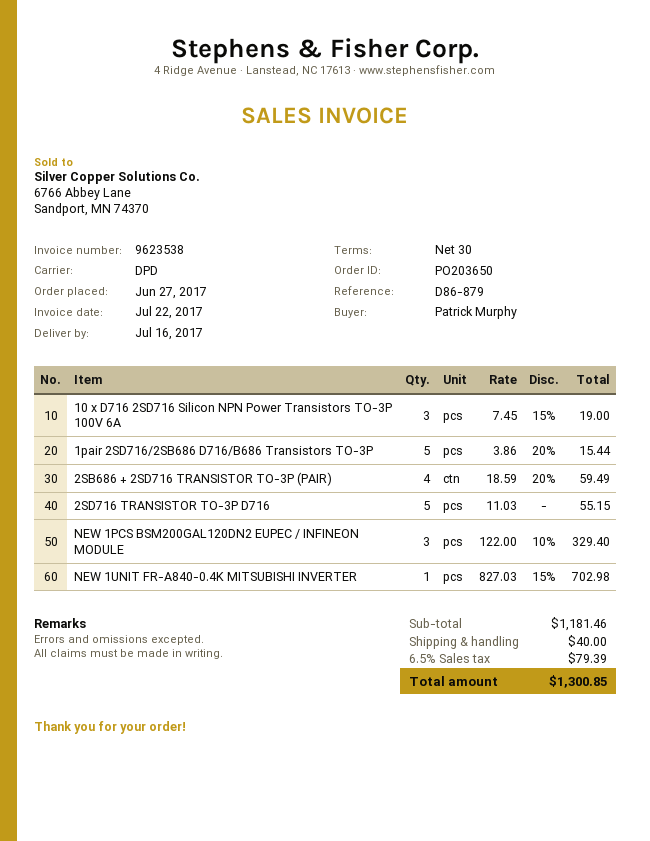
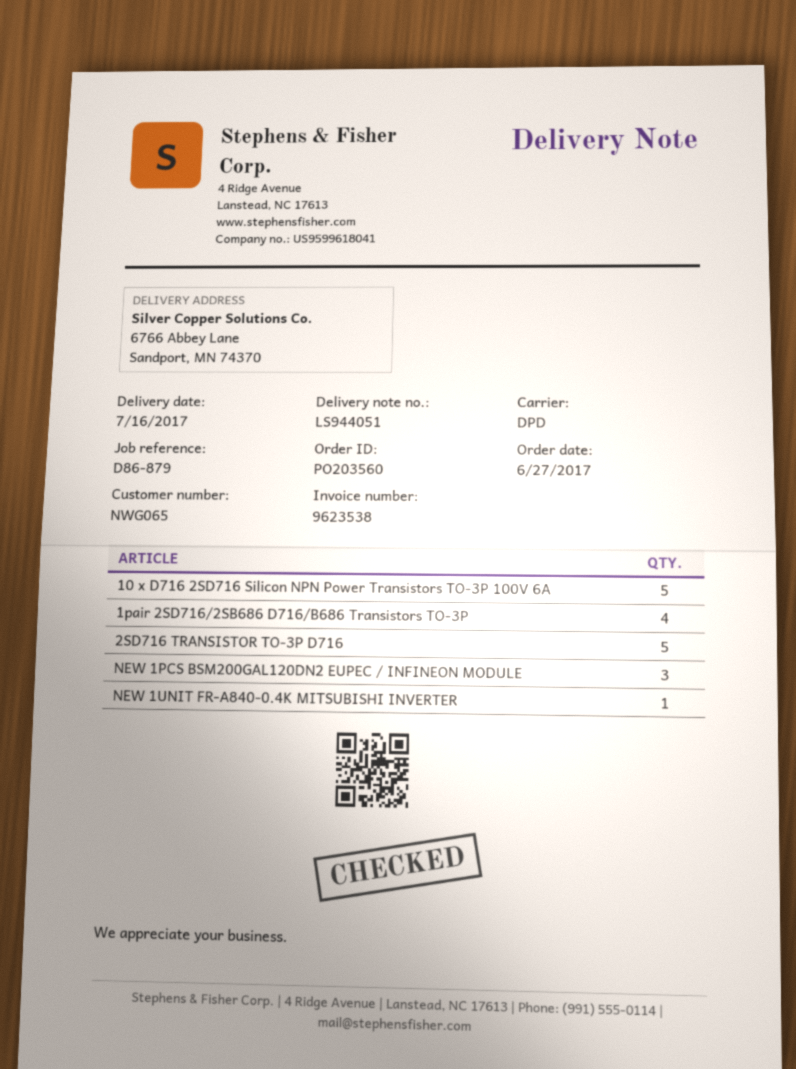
order number: PO203650 -> PO203560
10 x D716 2SD716 Silicon NPN Power Transistors TO-3P 100V 6A: 3 -> 5
1pair 2SD716/2SB686 D716/B686 Transistors TO-3P: 5 -> 4
2SB686 + 2SD716 TRANSISTOR TO-3P (PAIR): 4 -> none

